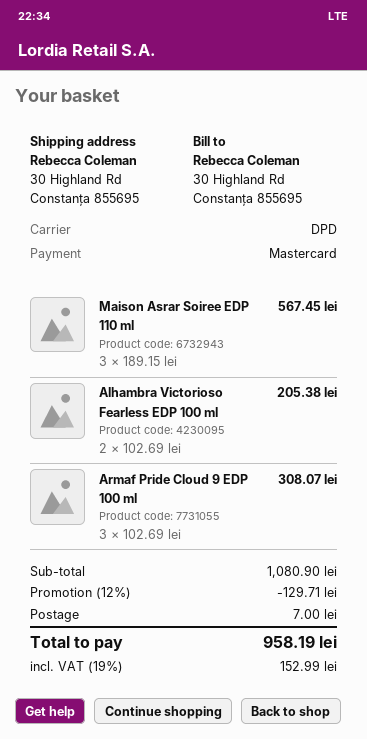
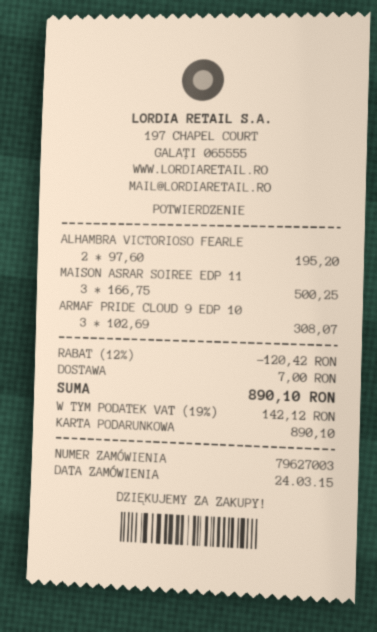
payment method: Mastercard -> gift card
Maison Asrar Soiree EDP 110 ml: 3 x 189.15 = 567.45 -> 3 x 166.75 = 500.25
Alhambra Victorioso Fearless EDP 100 ml: 2 x 102.69 = 205.38 -> 2 x 97.60 = 195.20
discount: 12% = 129.71 -> 12% = 120.42
tax: 19% = 152.99 -> 19% = 142.12
total: 958.19 -> 890.10

